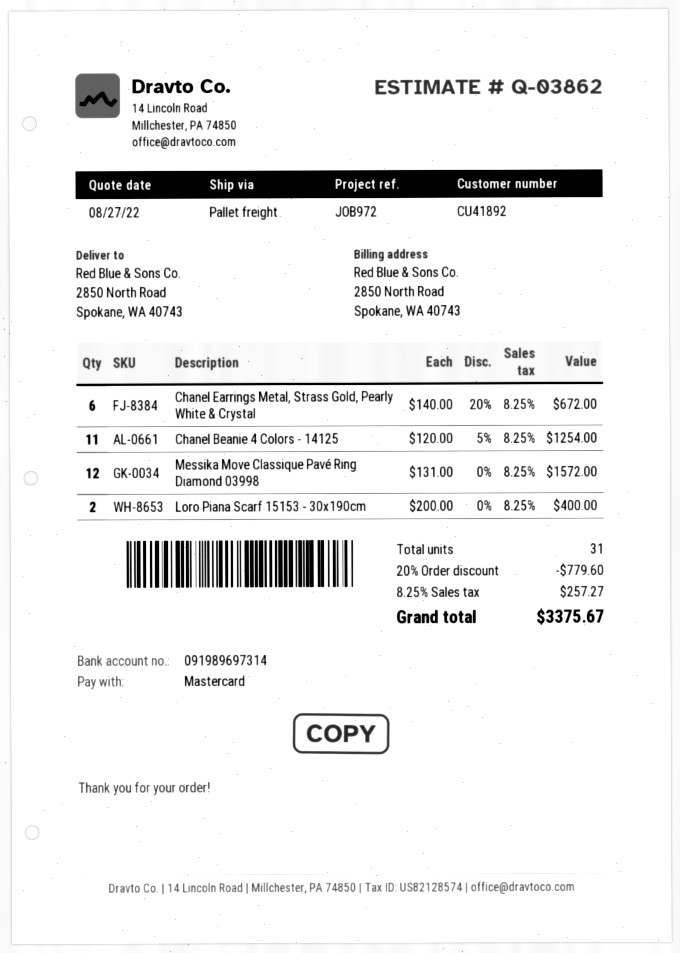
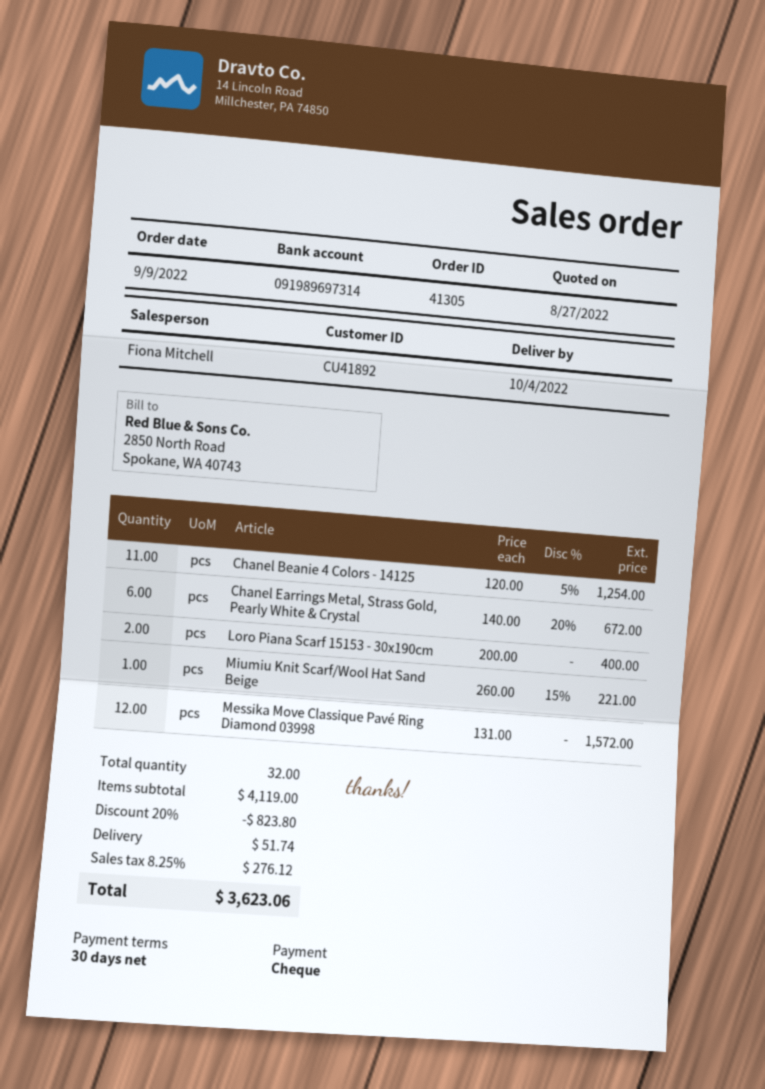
payment method: Mastercard -> cheque
Miumiu Knit Scarf/Wool Hat Sand Beige: none -> 1 x 260.00 - 15% = 221.00
total quantity: 31 -> 32
discount: 20% = 779.60 -> 20% = 823.80
shipping: none -> 51.74
tax: 8.25% = 257.27 -> 8.25% = 276.12
total: 3375.67 -> 3623.06

